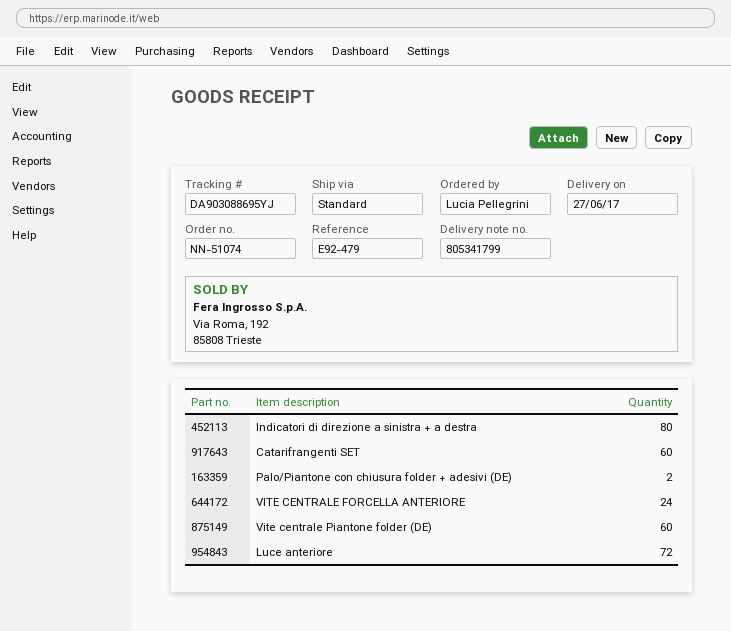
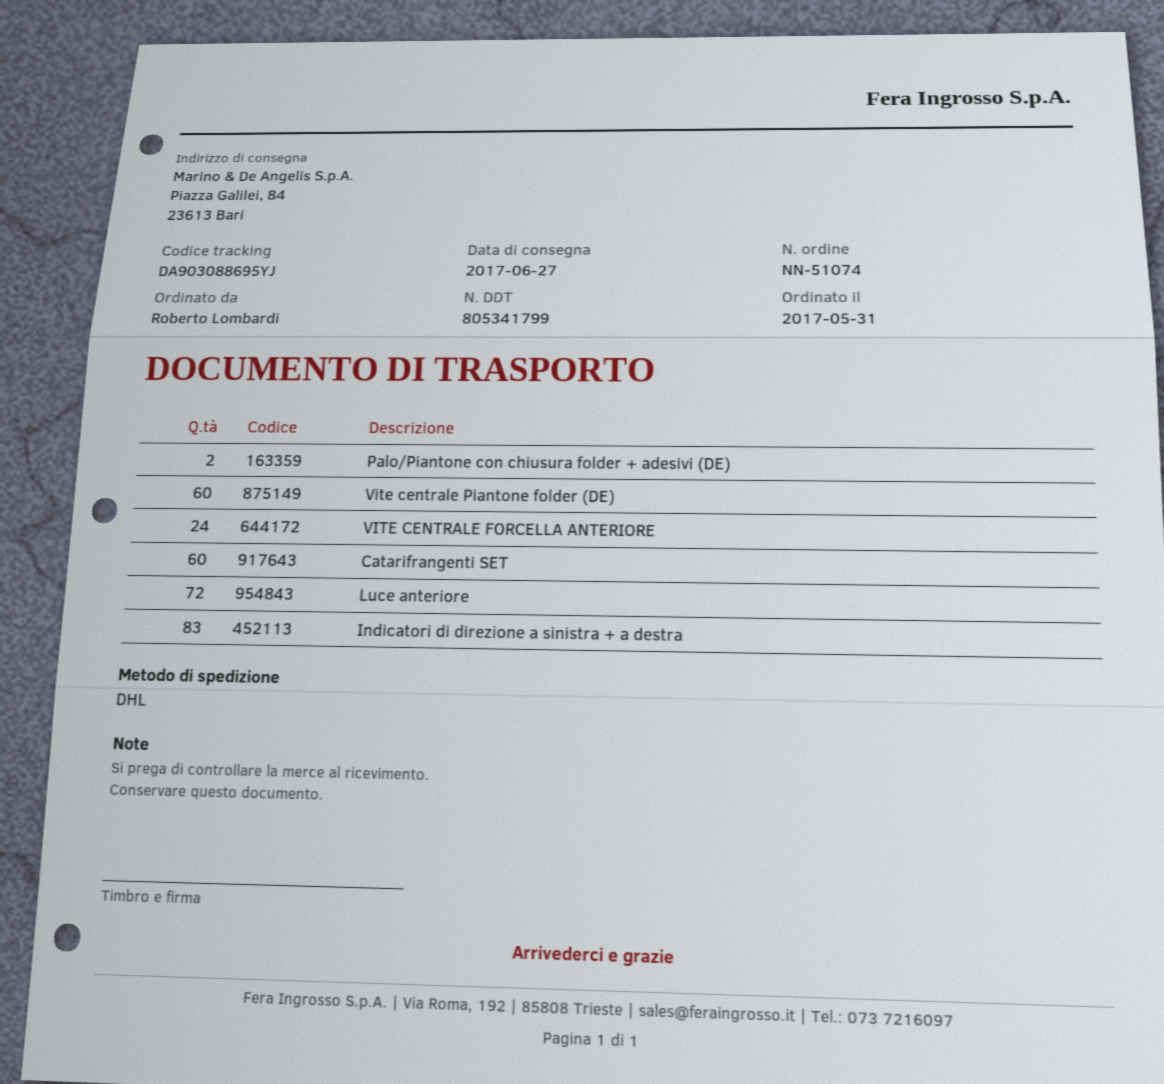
ordered by: Lucia Pellegrini -> Roberto Lombardi
shipping method: standard -> DHL
Indicatori di direzione a sinistra + a destra: 80 -> 83

